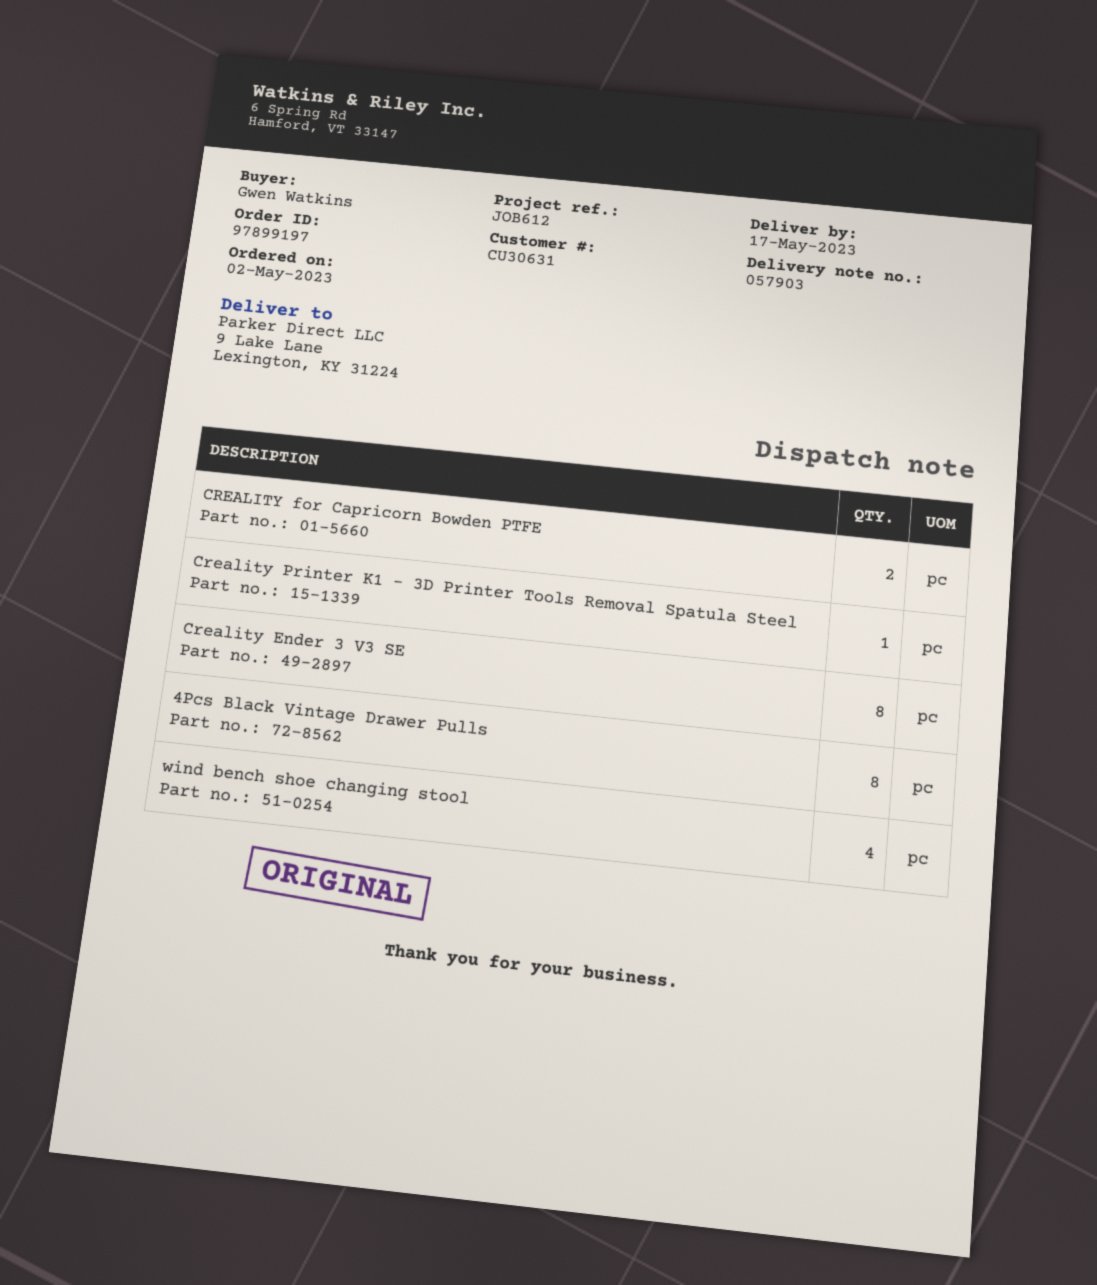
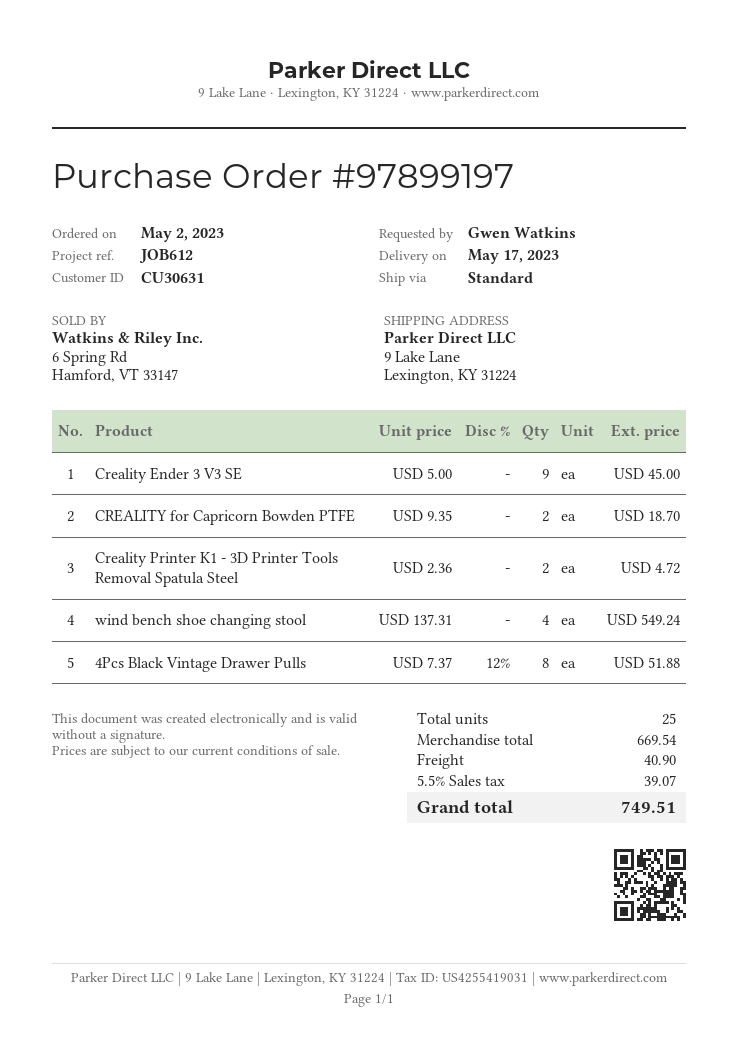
Creality Printer K1 - 3D Printer Tools Removal Spatula Steel: 1 -> 2
Creality Ender 3 V3 SE: 8 -> 9

